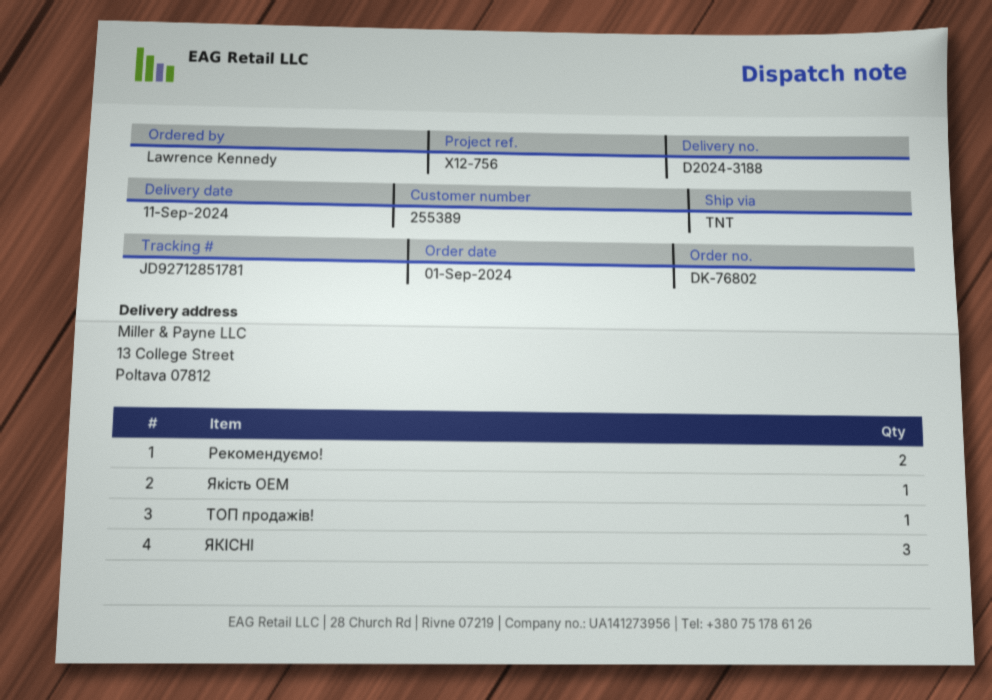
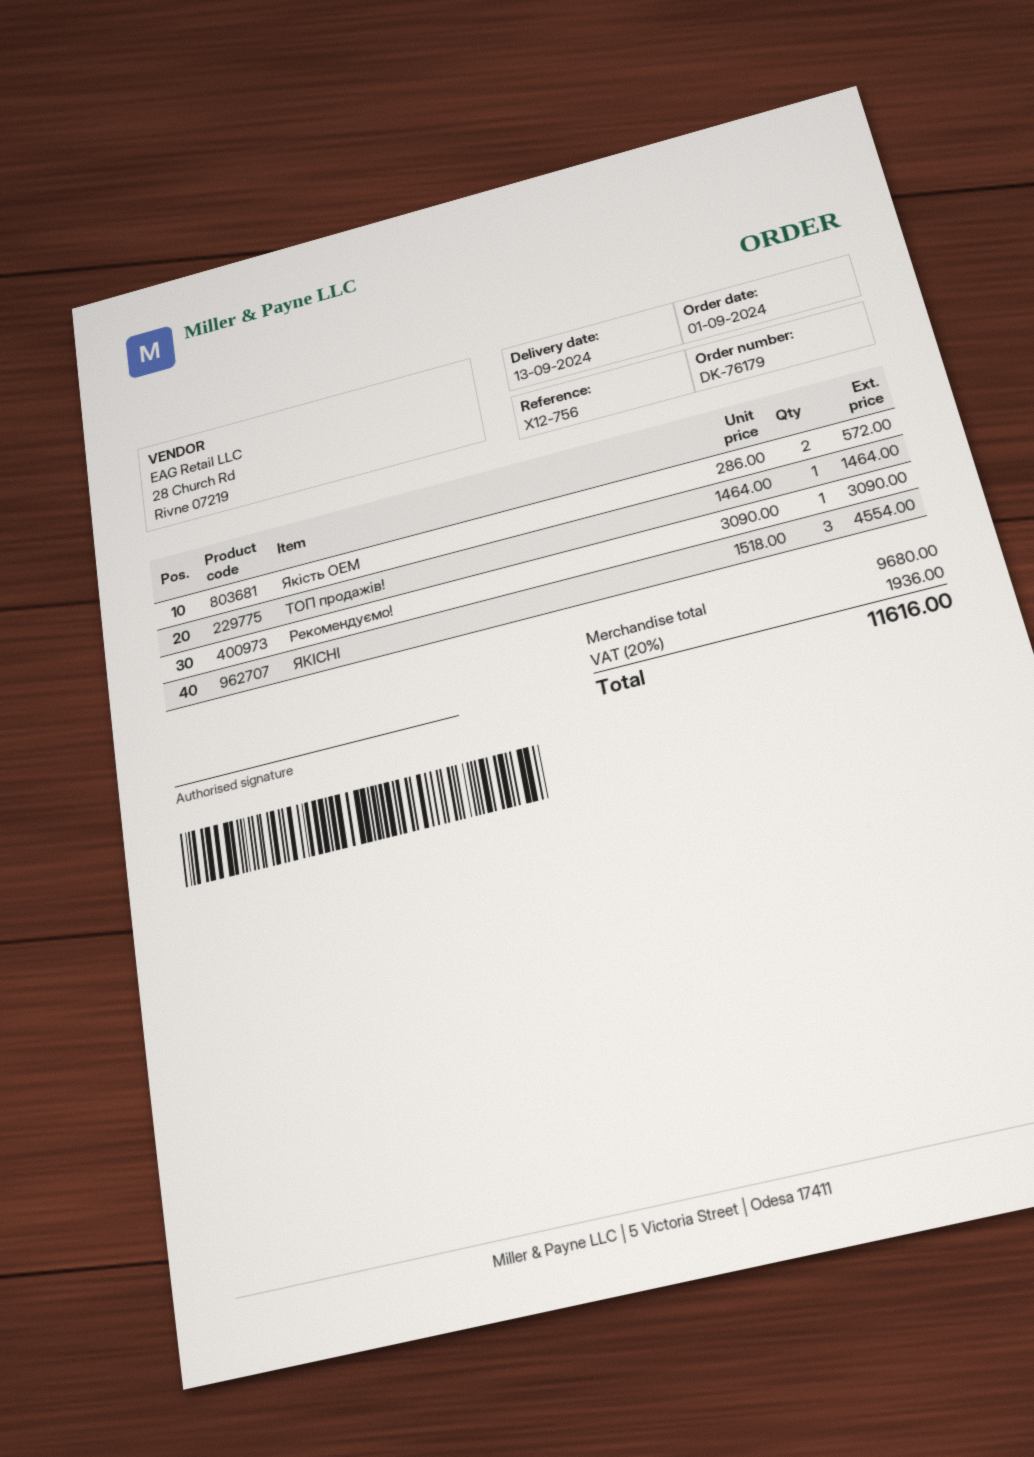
order number: DK-76802 -> DK-76179
delivery date: 2024-09-11 -> 2024-09-13
Рекомендуємо!: 2 -> 1
Якість OEM: 1 -> 2

